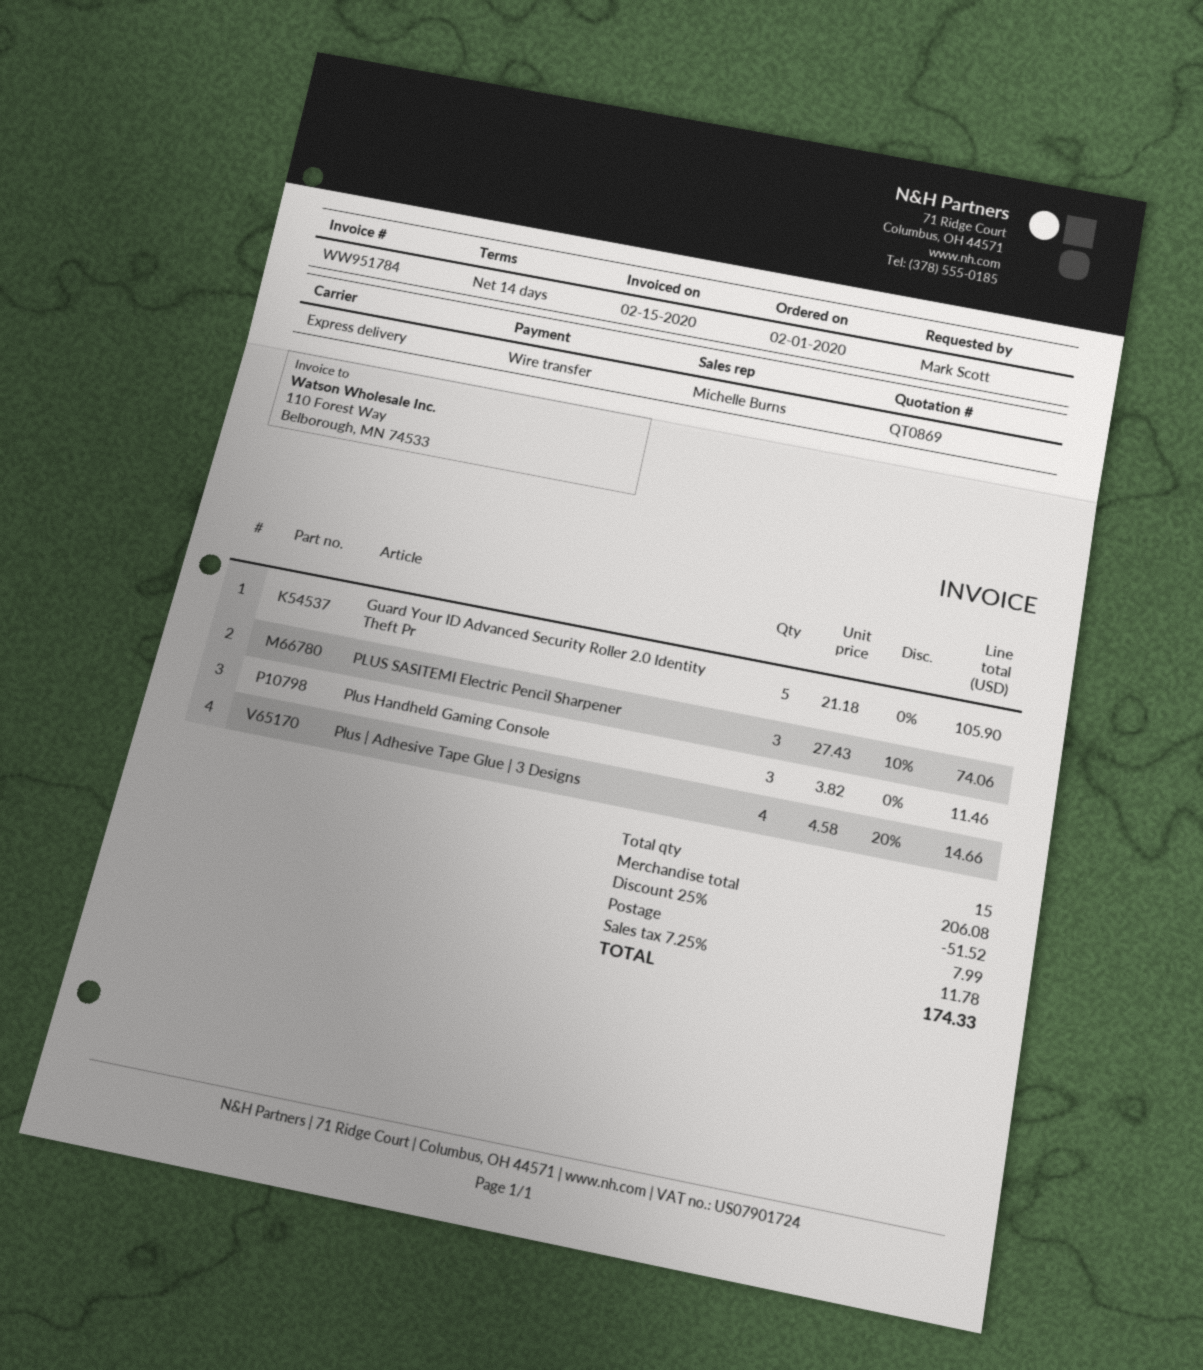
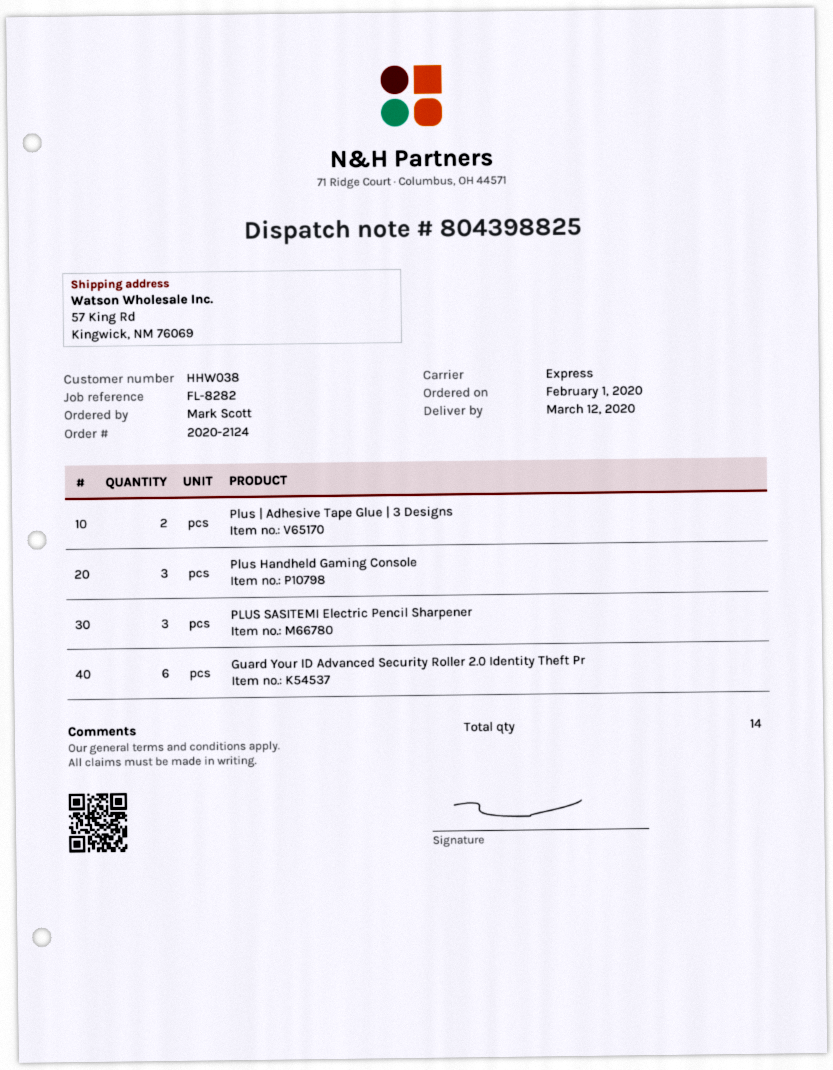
Guard Your ID Advanced Security Roller 2.0 Identity Theft Pr: 5 -> 6
Plus | Adhesive Tape Glue | 3 Designs: 4 -> 2
total quantity: 15 -> 14

